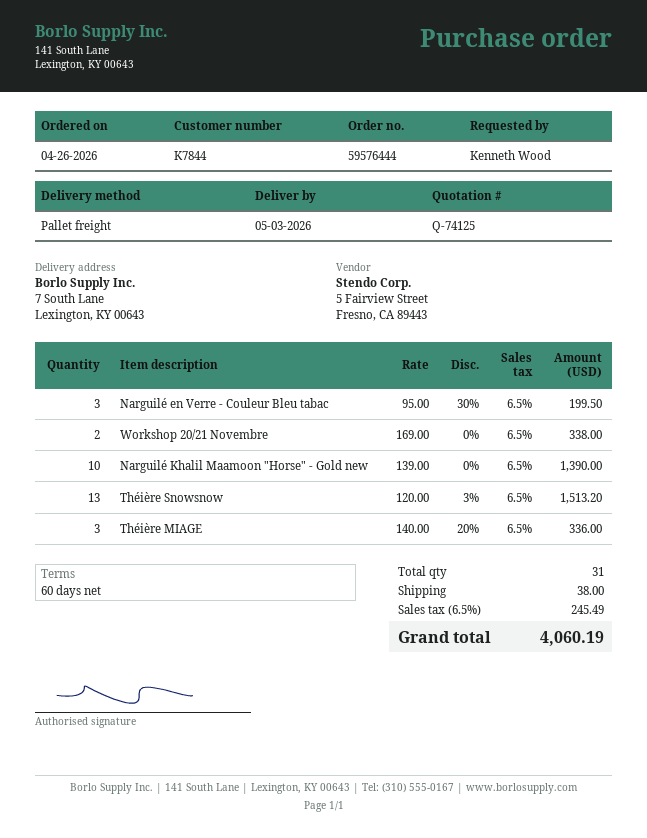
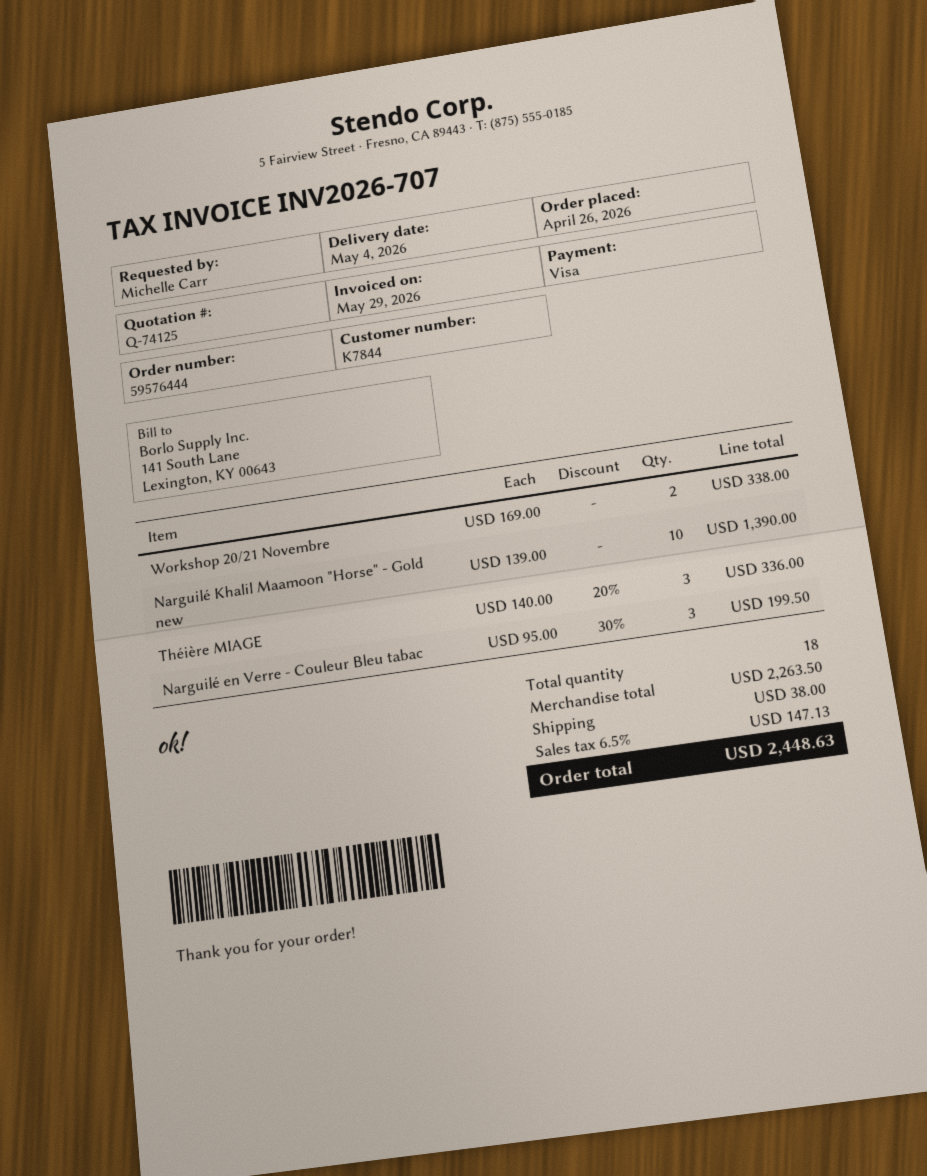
delivery date: 2026-05-03 -> 2026-05-04
ordered by: Kenneth Wood -> Michelle Carr
Théière Snowsnow: 13 x 120.00 - 3% = 1513.20 -> none
total quantity: 31 -> 18
tax: 6.5% = 245.49 -> 6.5% = 147.13
total: 4060.19 -> 2448.63

